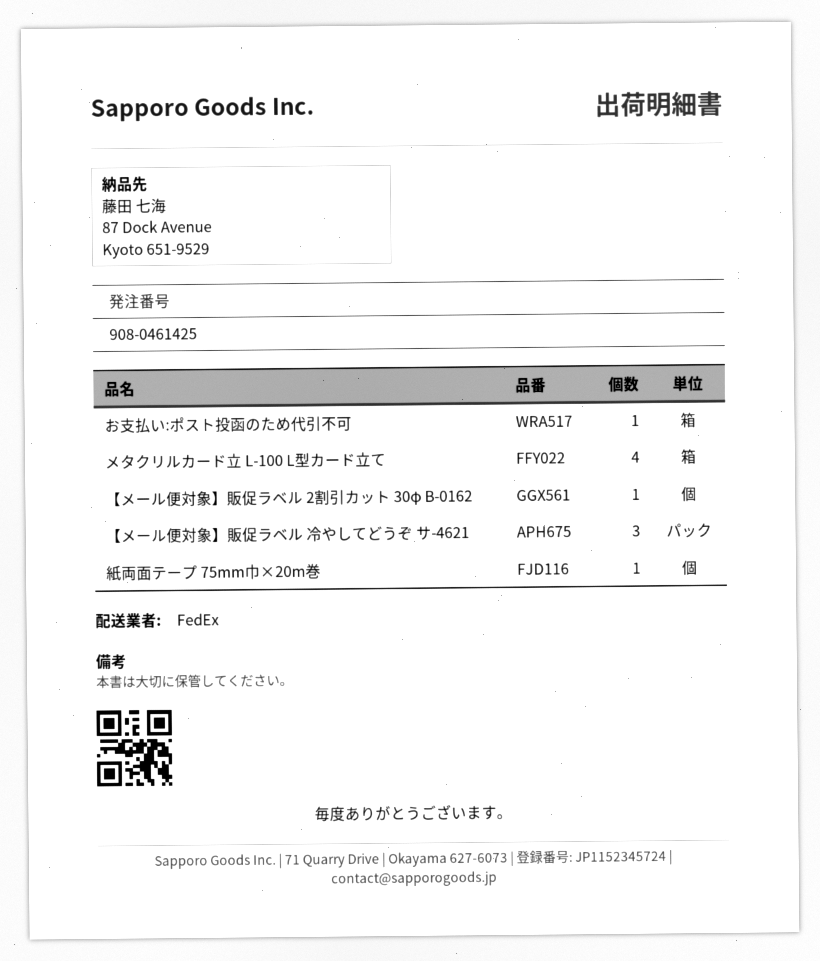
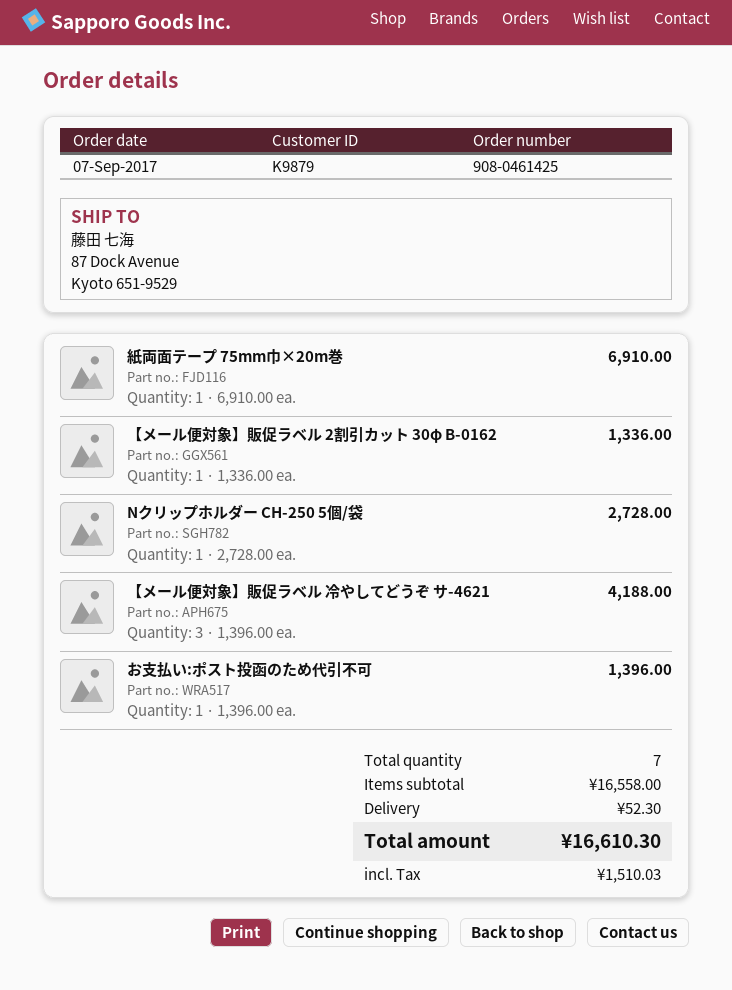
メタクリルカード立 L-100 L型カード立て: 4 -> none
Nクリップホルダー CH-250 5個/袋: none -> 1

